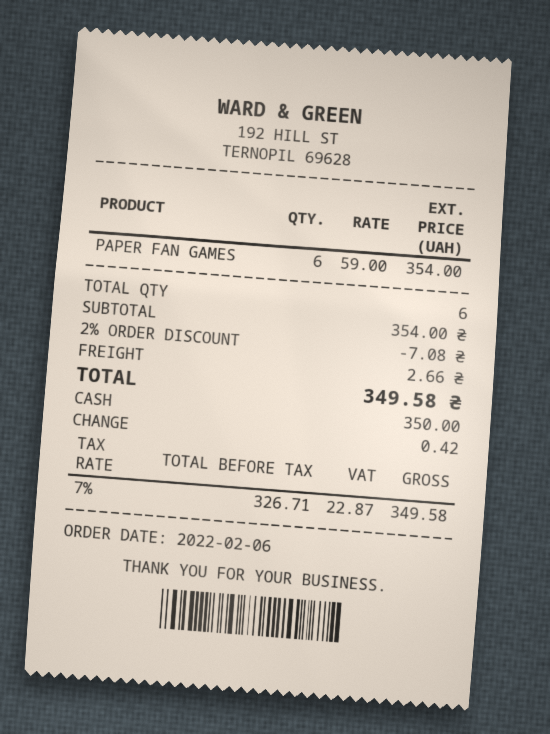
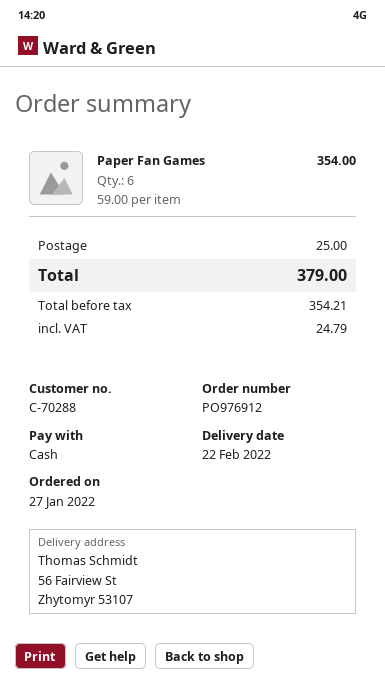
order date: 2022-02-06 -> 2022-01-27
discount: 2% = 7.08 -> none
shipping: 2.66 -> 25.00
net: 326.71 -> 354.21
tax: 22.87 -> 24.79
total: 349.58 -> 379.00

